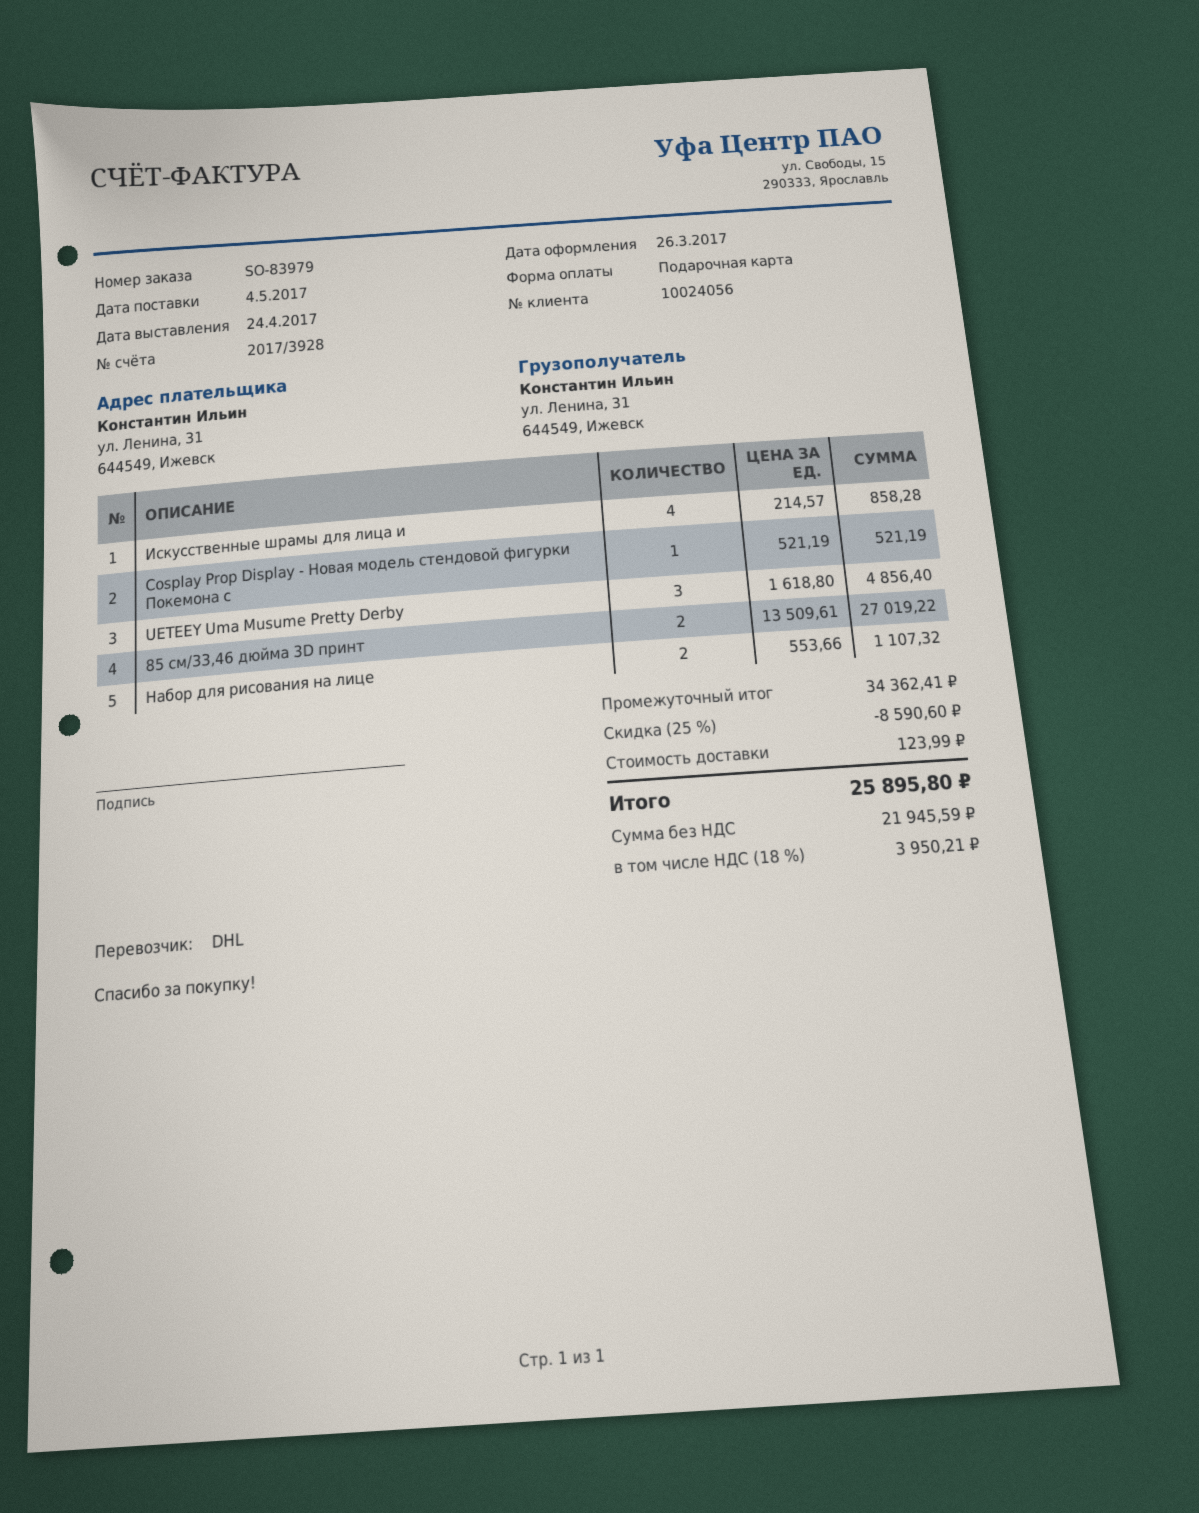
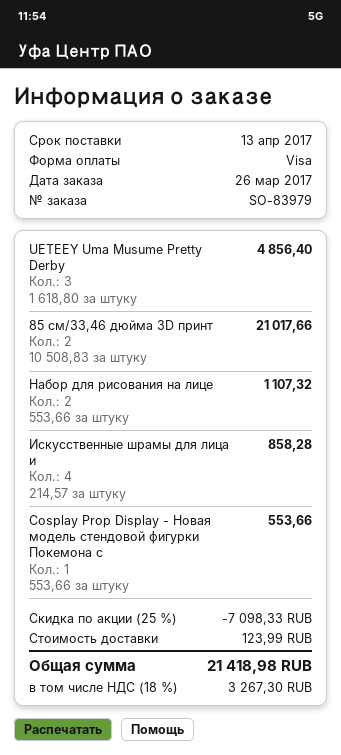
delivery date: 2017-05-04 -> 2017-04-13
payment method: gift card -> Visa
Cosplay Prop Display - Новая модель стендовой фигурки Покемона с: 1 x 521.19 = 521.19 -> 1 x 553.66 = 553.66
85 см/33,46 дюйма 3D принт: 2 x 13509.61 = 27019.22 -> 2 x 10508.83 = 21017.66
discount: 25% = 8590.60 -> 25% = 7098.33
tax: 18% = 3950.21 -> 18% = 3267.30
total: 25895.80 -> 21418.98

